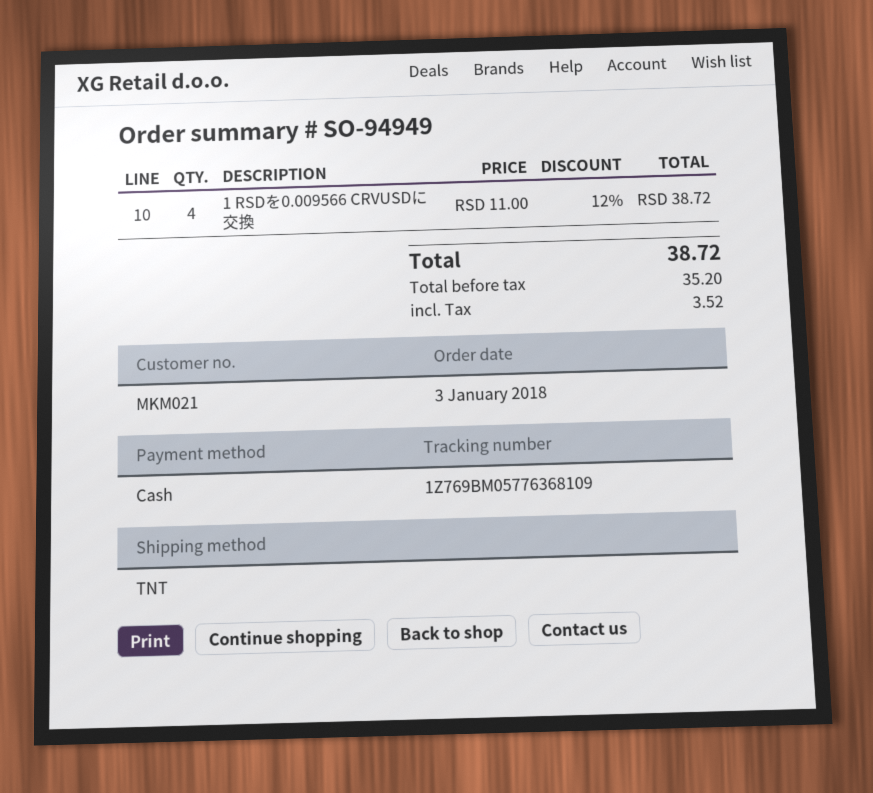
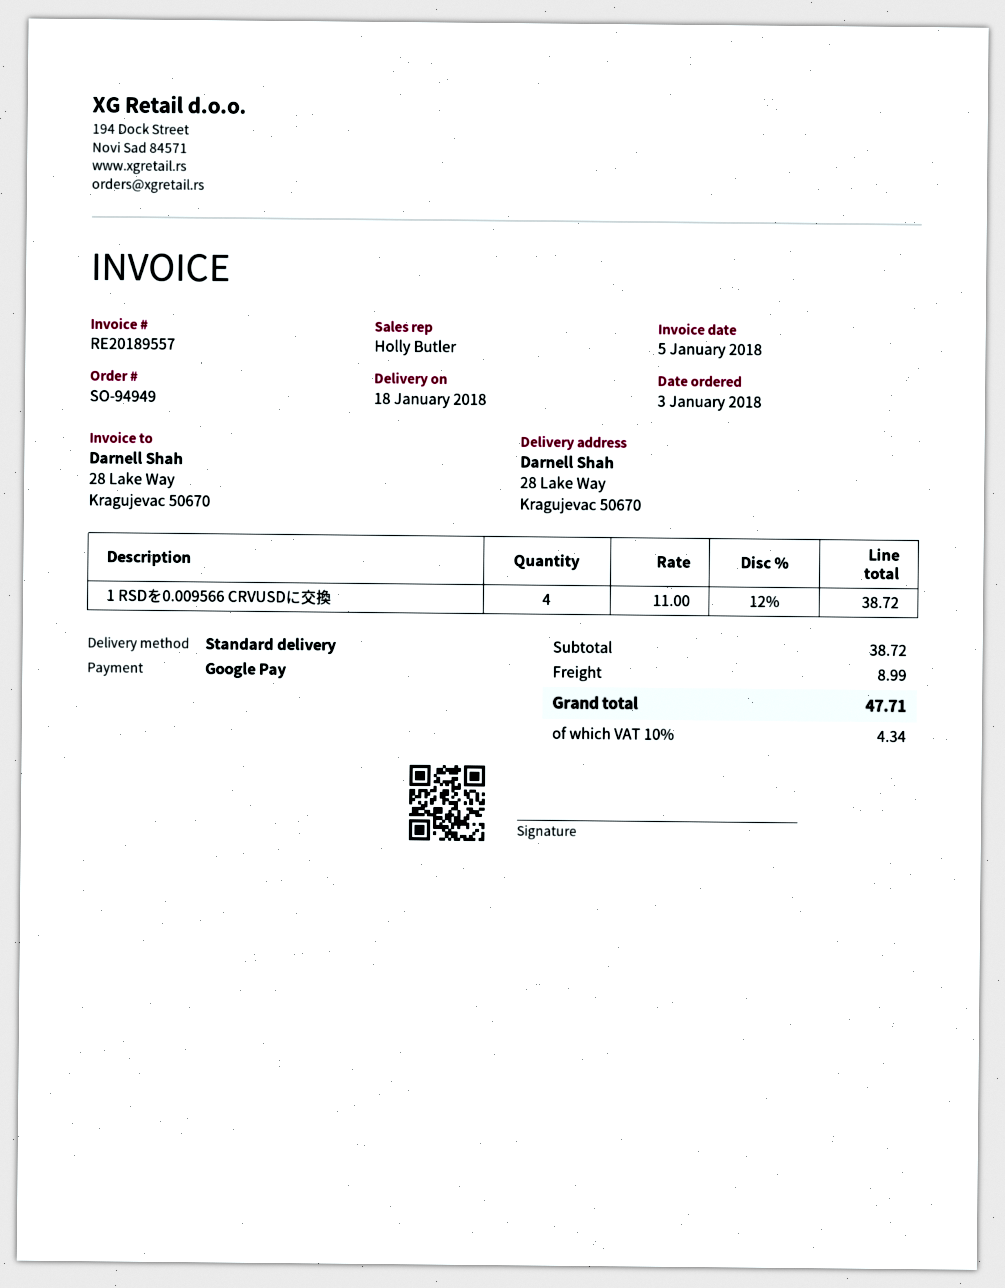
payment method: cash -> Google Pay
shipping method: TNT -> standard
shipping: none -> 8.99
tax: 3.52 -> 4.34
total: 38.72 -> 47.71

